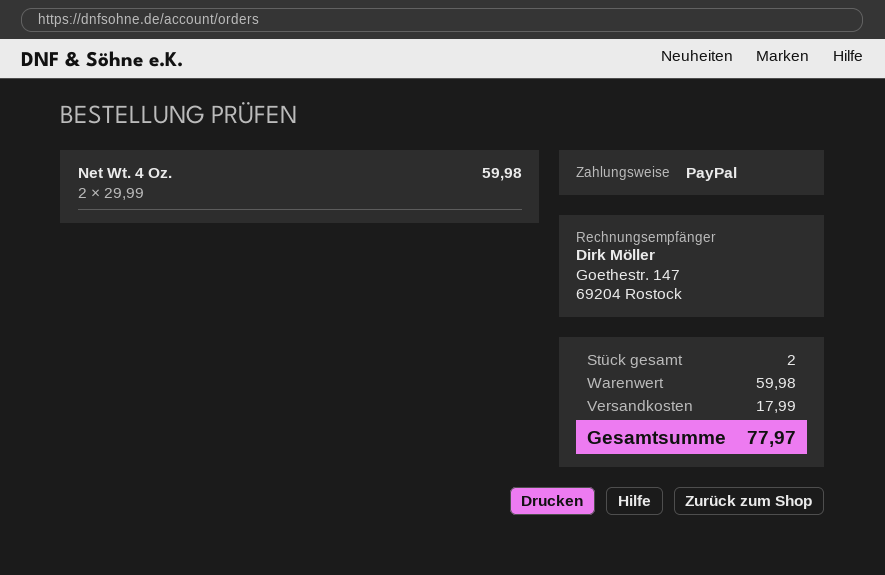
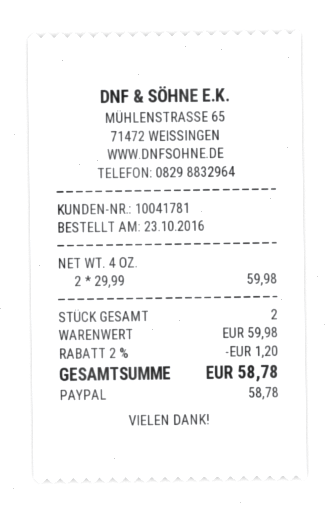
discount: none -> 2% = 1.20
shipping: 17.99 -> none
total: 77.97 -> 58.78

